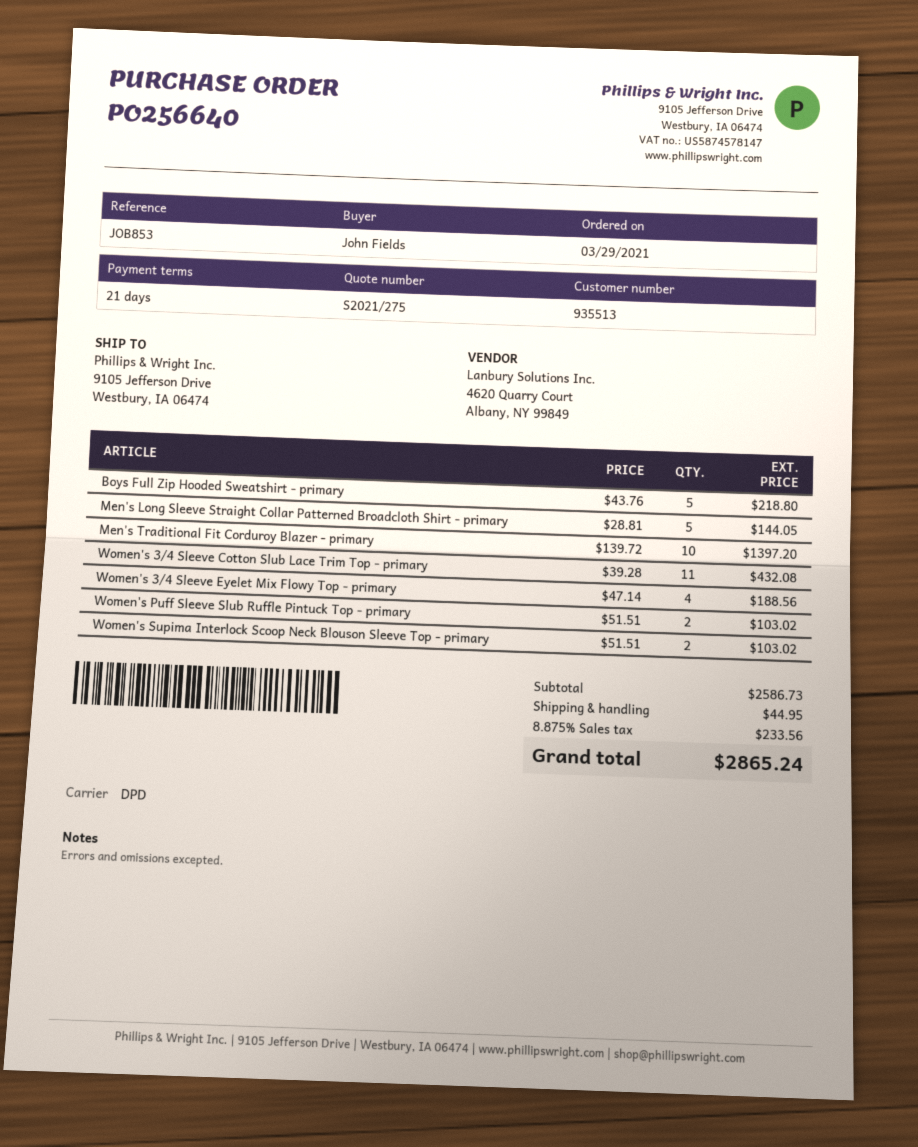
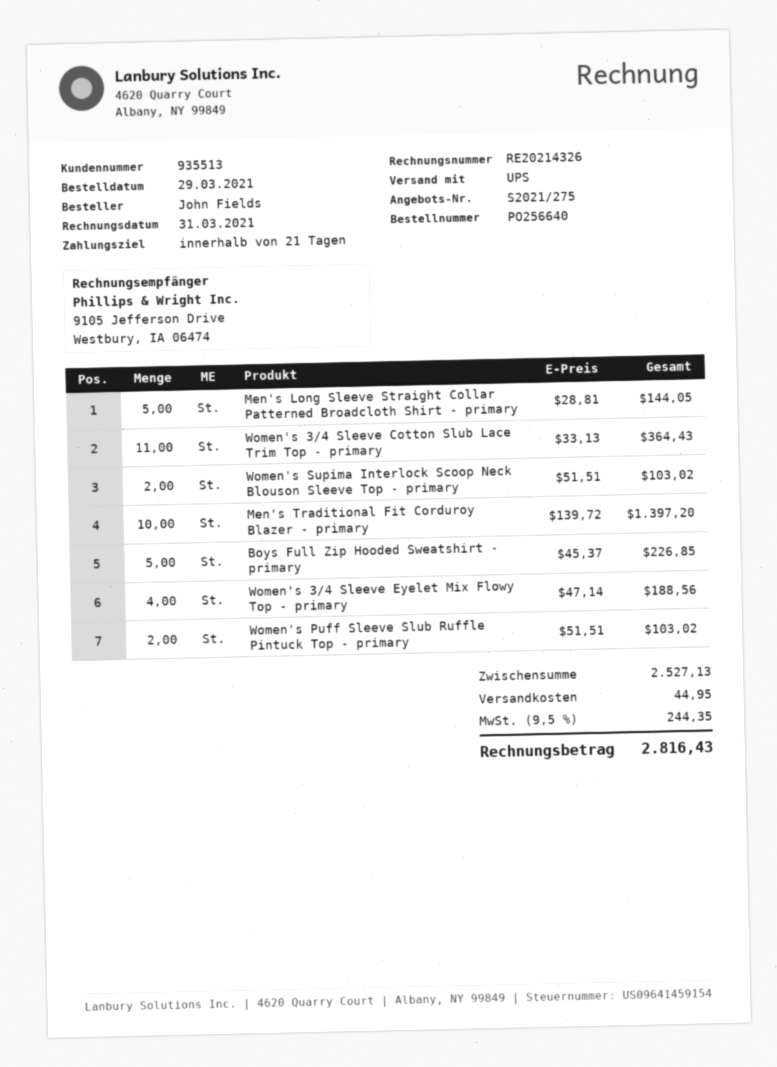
shipping method: DPD -> UPS
Boys Full Zip Hooded Sweatshirt - primary: 5 x 43.76 = 218.80 -> 5 x 45.37 = 226.85
Women's 3/4 Sleeve Cotton Slub Lace Trim Top - primary: 11 x 39.28 = 432.08 -> 11 x 33.13 = 364.43
subtotal: 2586.73 -> 2527.13
tax: 8.875% = 233.56 -> 9.5% = 244.35
total: 2865.24 -> 2816.43

